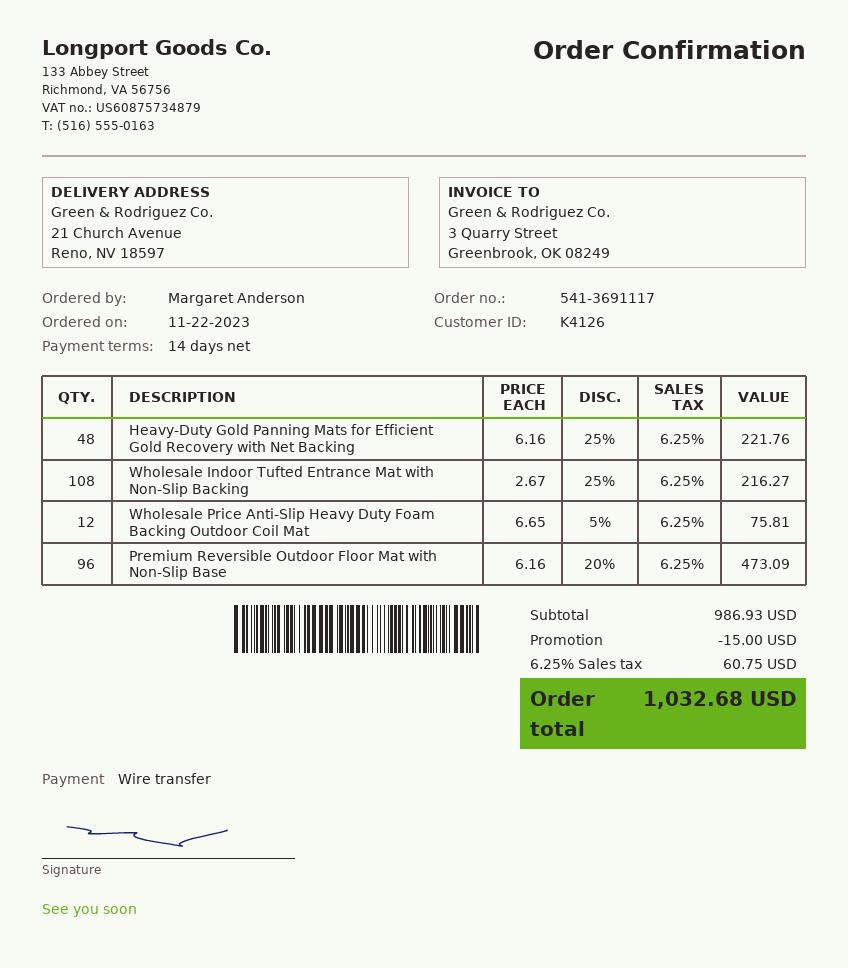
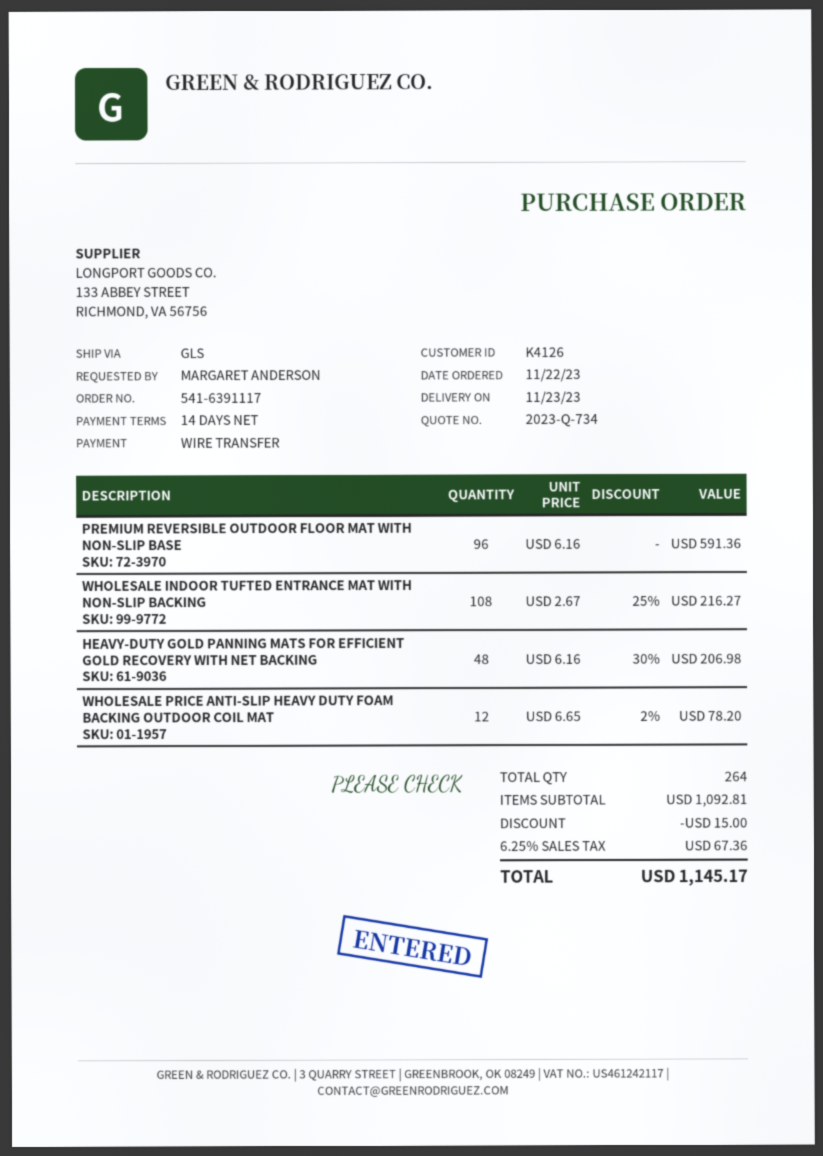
order number: 541-3691117 -> 541-6391117
Heavy-Duty Gold Panning Mats for Efficient Gold Recovery with Net Backing: 48 x 6.16 - 25% = 221.76 -> 48 x 6.16 - 30% = 206.98
Wholesale Price Anti-Slip Heavy Duty Foam Backing Outdoor Coil Mat: 12 x 6.65 - 5% = 75.81 -> 12 x 6.65 - 2% = 78.20
Premium Reversible Outdoor Floor Mat with Non-Slip Base: 96 x 6.16 - 20% = 473.09 -> 96 x 6.16 = 591.36
subtotal: 986.93 -> 1092.81
tax: 6.25% = 60.75 -> 6.25% = 67.36
total: 1032.68 -> 1145.17

